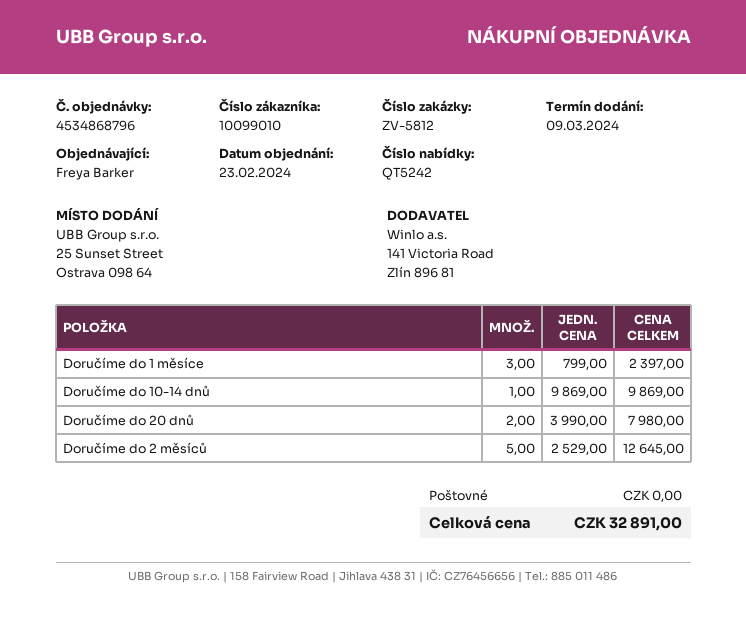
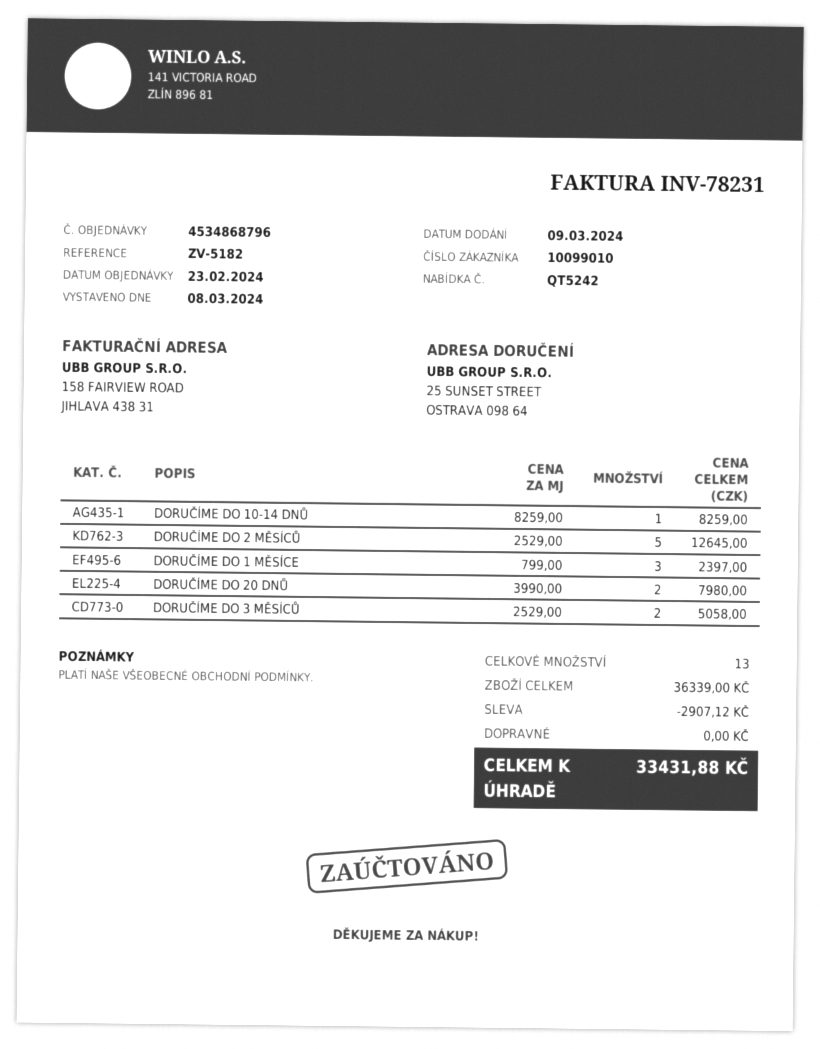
reference: ZV-5812 -> ZV-5182
Doručíme do 10-14 dnů: 1 x 9869.00 = 9869.00 -> 1 x 8259.00 = 8259.00
DORUČÍME DO 3 MĚSÍCŮ: none -> 2 x 2529.00 = 5058.00
discount: none -> 2907.12
total: 32891.00 -> 33431.88

